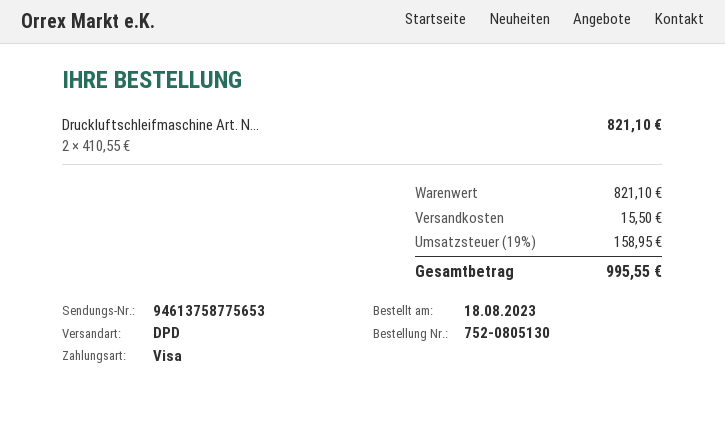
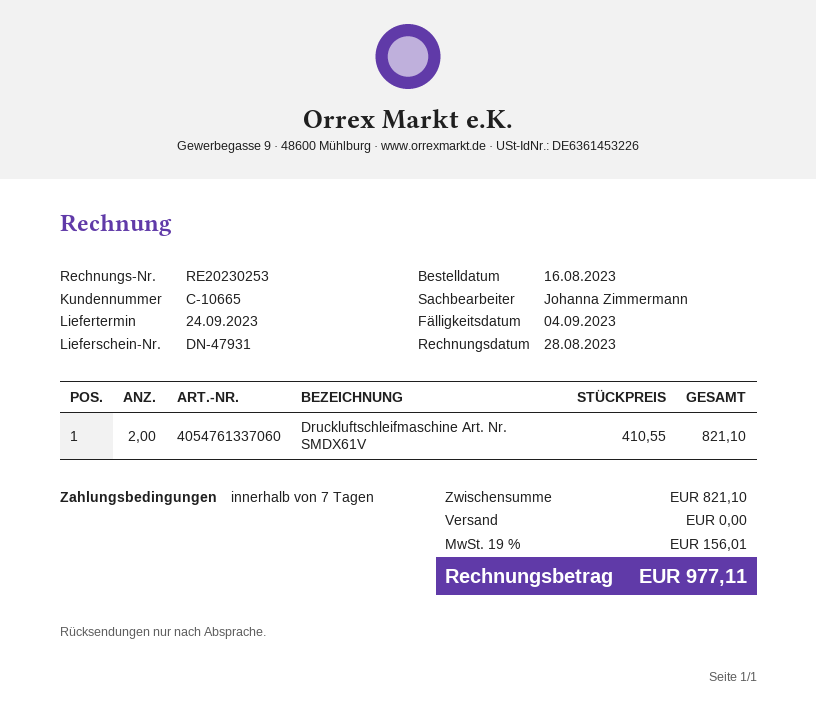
order date: 2023-08-18 -> 2023-08-16
shipping: 15.50 -> 0.00
tax: 19% = 158.95 -> 19% = 156.01
total: 995.55 -> 977.11

